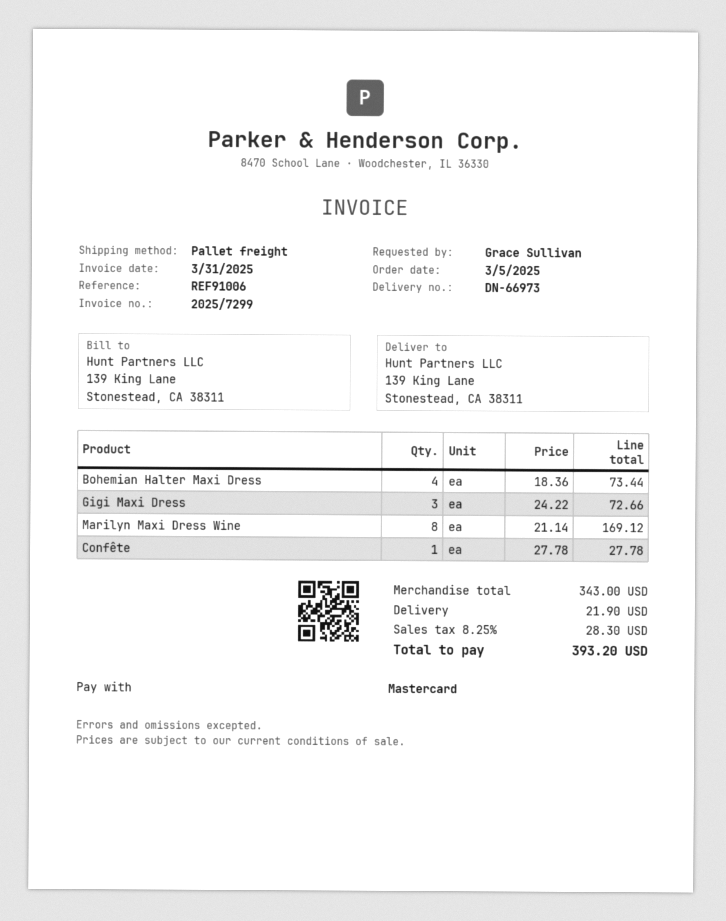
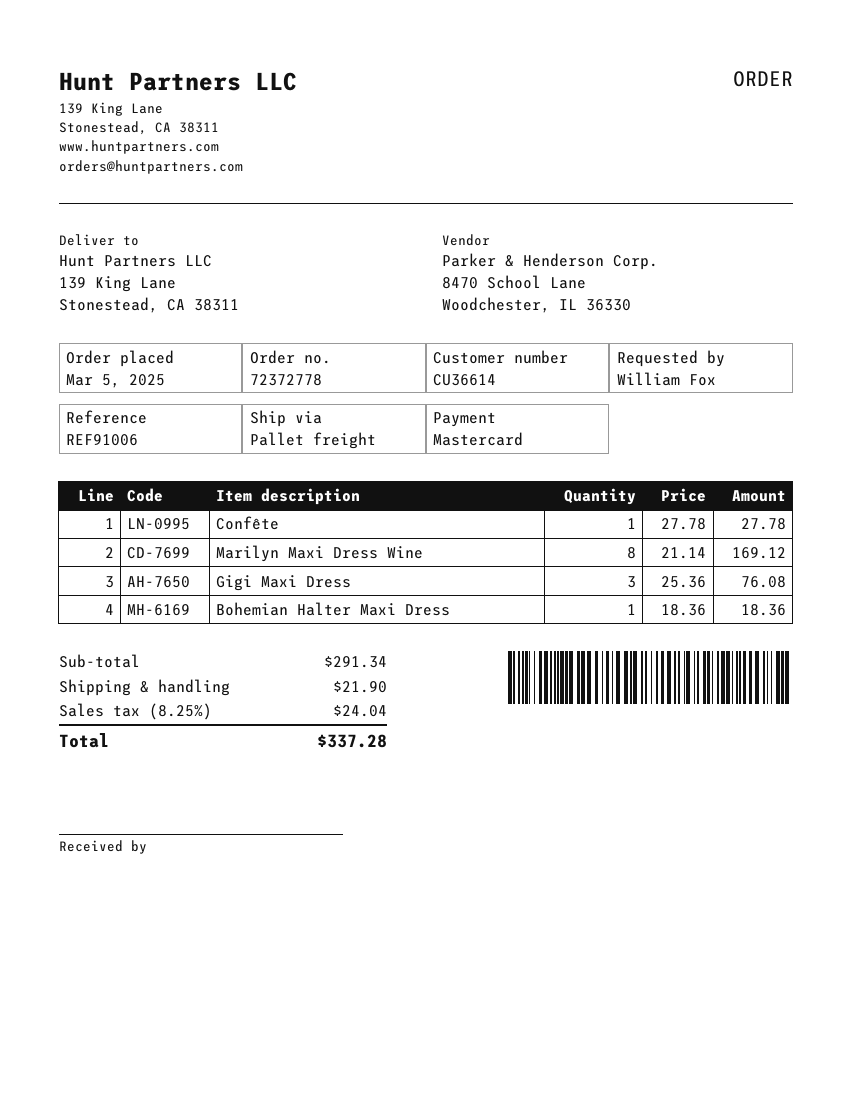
ordered by: Grace Sullivan -> William Fox
Bohemian Halter Maxi Dress: 4 x 18.36 = 73.44 -> 1 x 18.36 = 18.36
Gigi Maxi Dress: 3 x 24.22 = 72.66 -> 3 x 25.36 = 76.08
subtotal: 343.00 -> 291.34
tax: 8.25% = 28.30 -> 8.25% = 24.04
total: 393.20 -> 337.28

